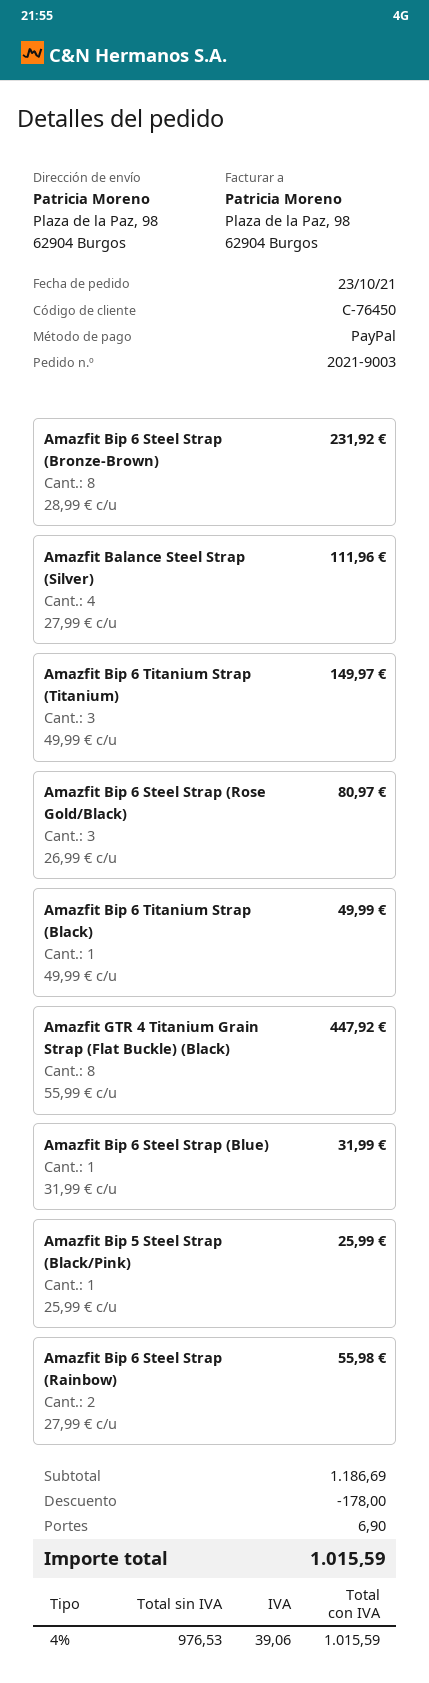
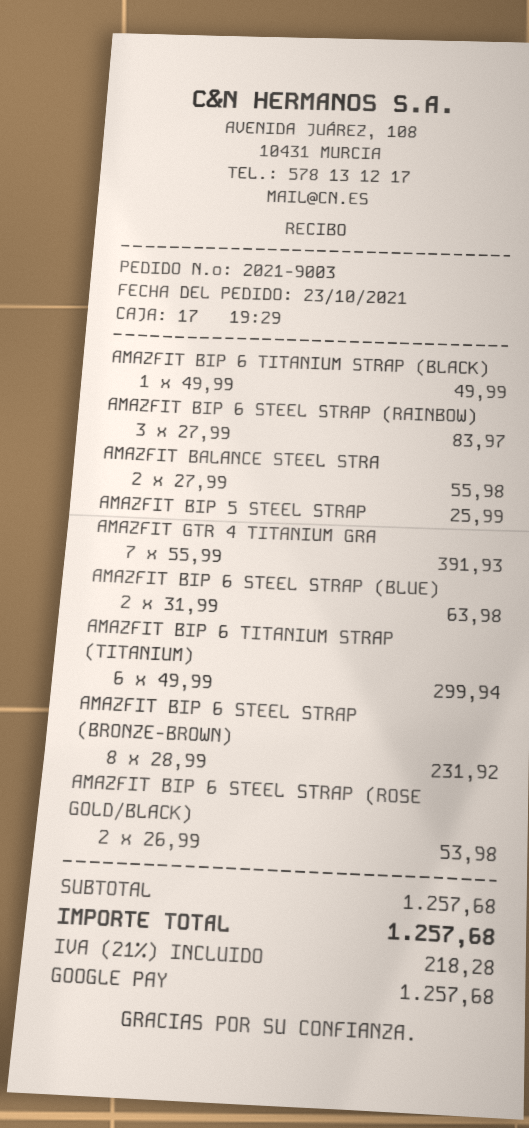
payment method: PayPal -> Google Pay
Amazfit Balance Steel Strap (Silver): 4 x 27.99 = 111.96 -> 2 x 27.99 = 55.98
Amazfit Bip 6 Titanium Strap (Titanium): 3 x 49.99 = 149.97 -> 6 x 49.99 = 299.94
Amazfit Bip 6 Steel Strap (Rose Gold/Black): 3 x 26.99 = 80.97 -> 2 x 26.99 = 53.98
Amazfit GTR 4 Titanium Grain Strap (Flat Buckle) (Black): 8 x 55.99 = 447.92 -> 7 x 55.99 = 391.93
Amazfit Bip 6 Steel Strap (Blue): 1 x 31.99 = 31.99 -> 2 x 31.99 = 63.98
Amazfit Bip 6 Steel Strap (Rainbow): 2 x 27.99 = 55.98 -> 3 x 27.99 = 83.97
subtotal: 1186.69 -> 1257.68
discount: 178.00 -> none
shipping: 6.90 -> none
tax: 4% = 39.06 -> 21% = 218.28
total: 1015.59 -> 1257.68

